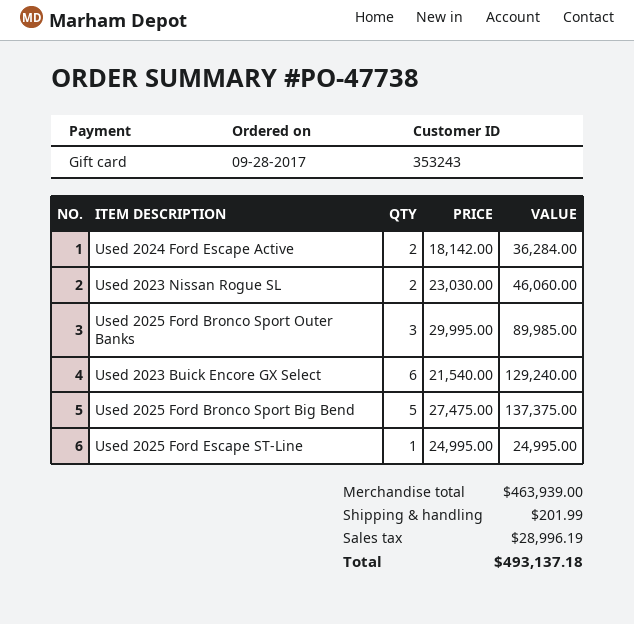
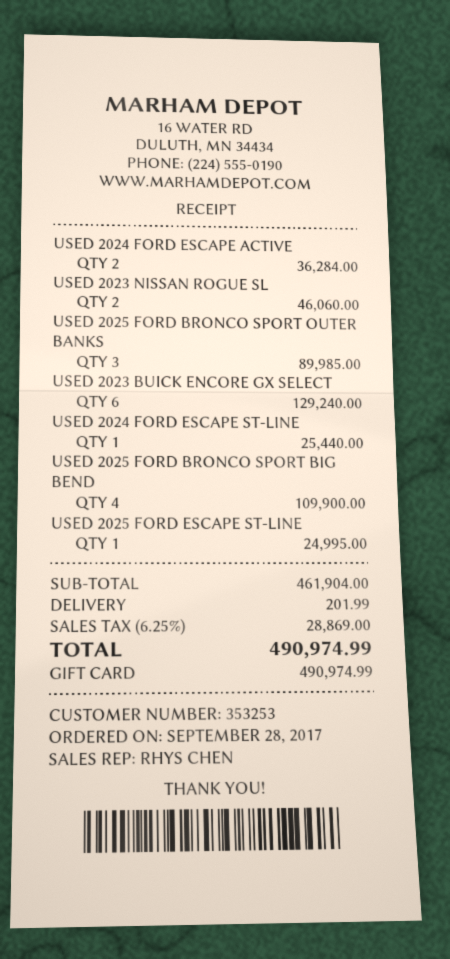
customer number: 353243 -> 353253
Used 2025 Ford Bronco Sport Big Bend: 5 for 137375.00 -> 4 for 109900.00
USED 2024 FORD ESCAPE ST-LINE: none -> 1 for 25440.00
subtotal: 463939.00 -> 461904.00
tax: 28996.19 -> 28869.00
total: 493137.18 -> 490974.99

